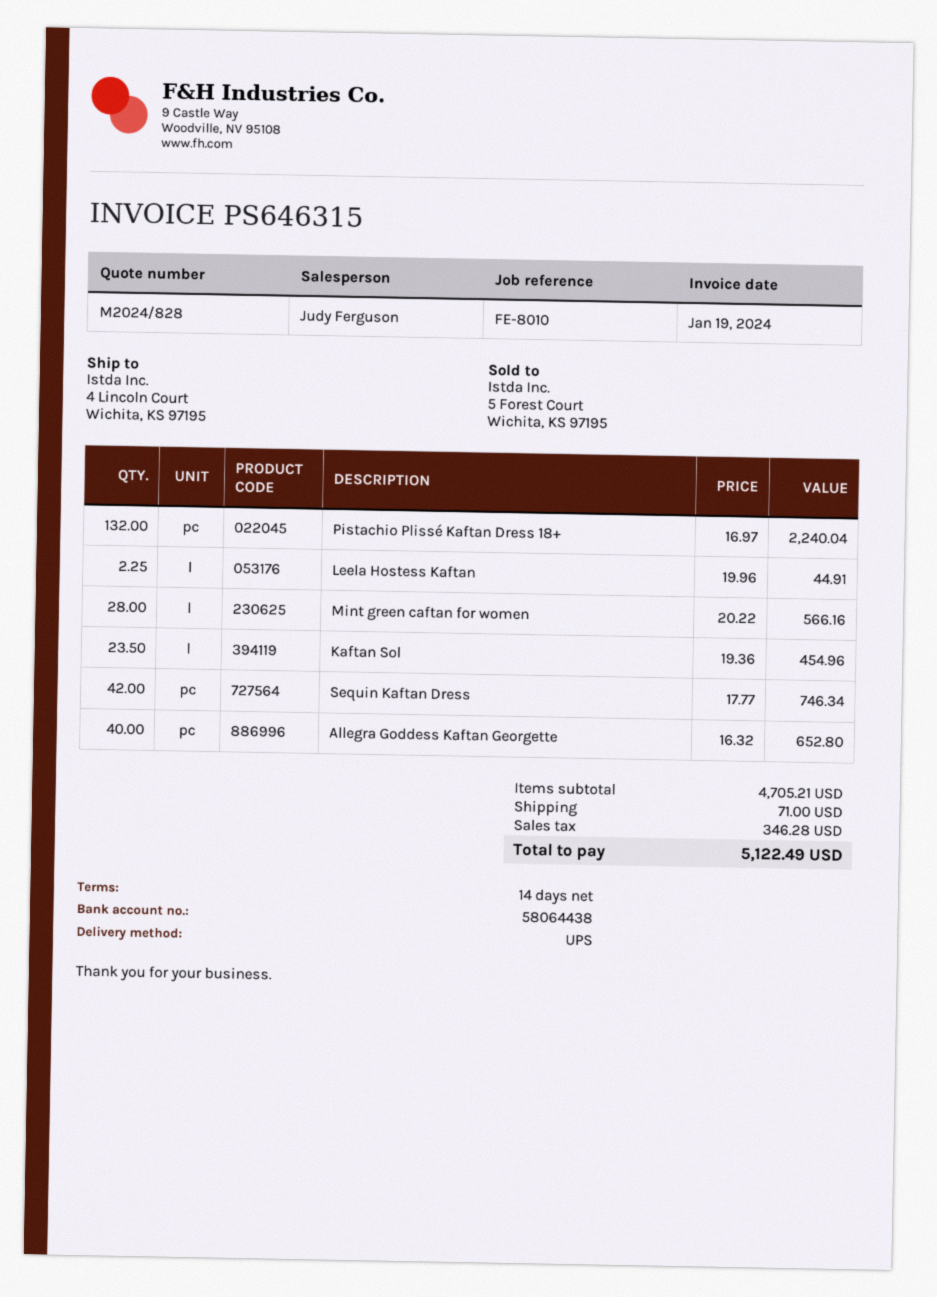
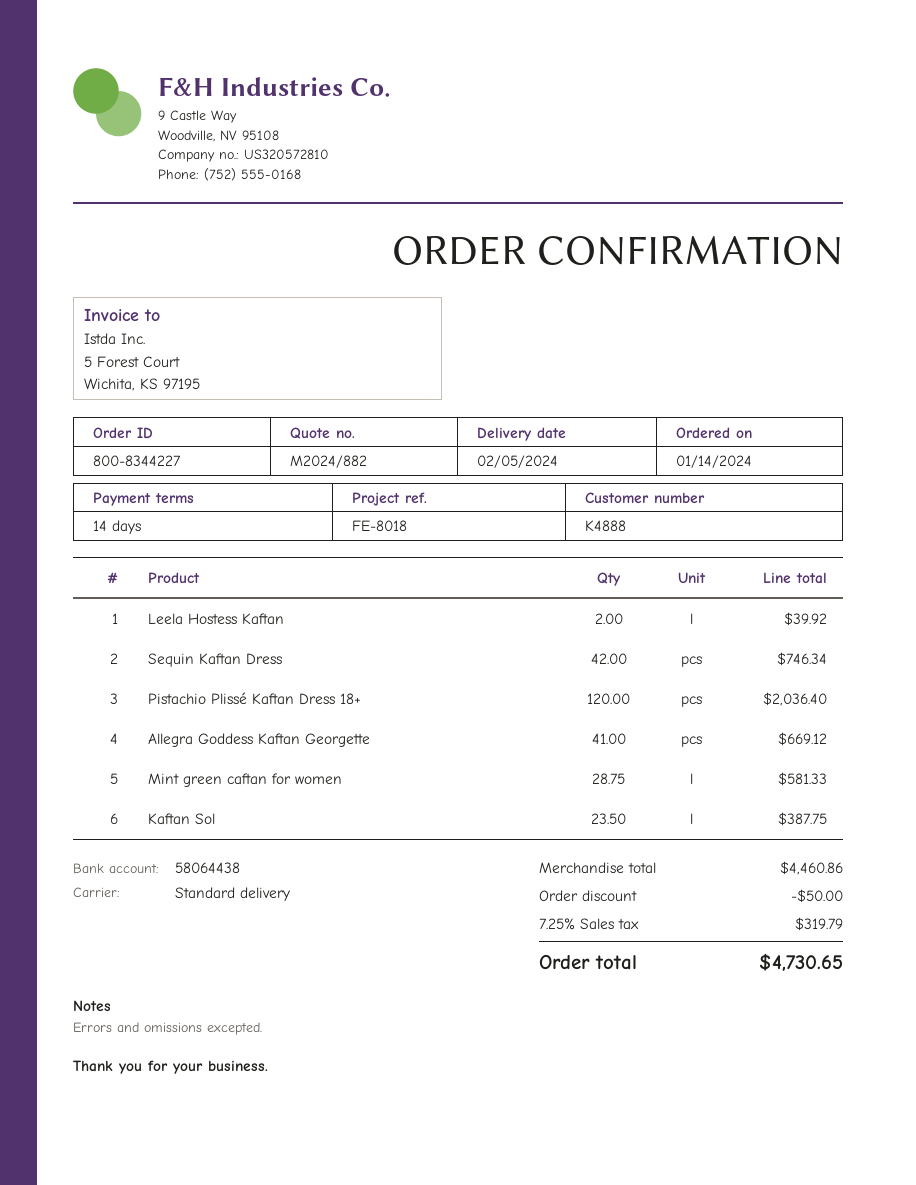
quote number: M2024/828 -> M2024/882
reference: FE-8010 -> FE-8018
shipping method: UPS -> standard
Pistachio Plissé Kaftan Dress 18+: 132 for 2240.04 -> 120 for 2036.40
Leela Hostess Kaftan: 2.25 for 44.91 -> 2 for 39.92
Mint green caftan for women: 28 for 566.16 -> 28.75 for 581.33
Kaftan Sol: 23.5 for 454.96 -> 23.5 for 387.75
Allegra Goddess Kaftan Georgette: 40 for 652.80 -> 41 for 669.12
subtotal: 4705.21 -> 4460.86
discount: none -> 50.00
shipping: 71.00 -> none
tax: 346.28 -> 319.79
total: 5122.49 -> 4730.65

